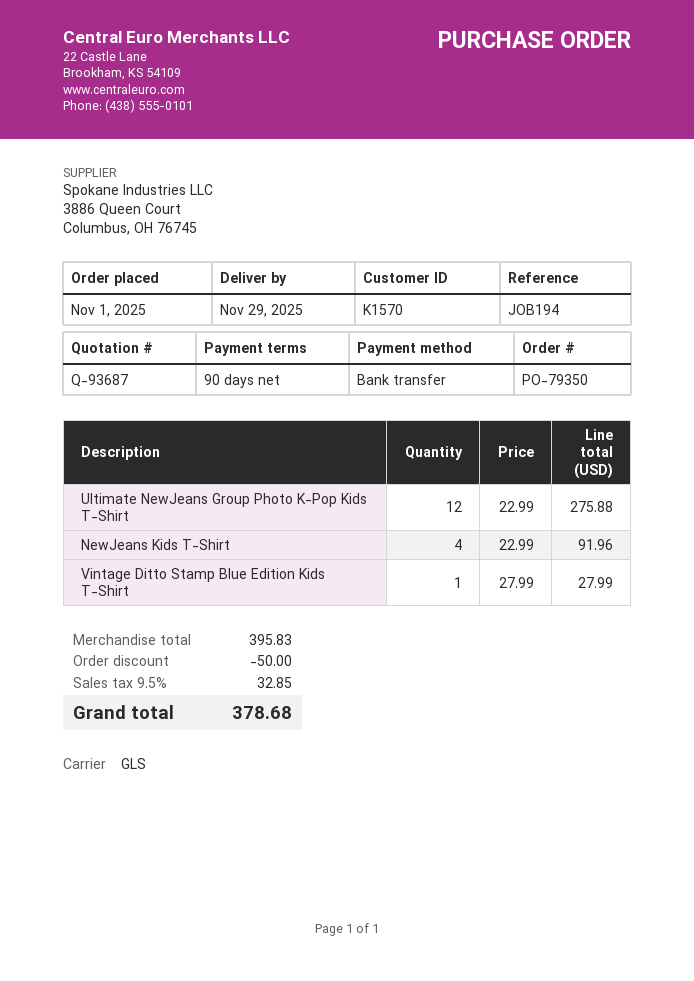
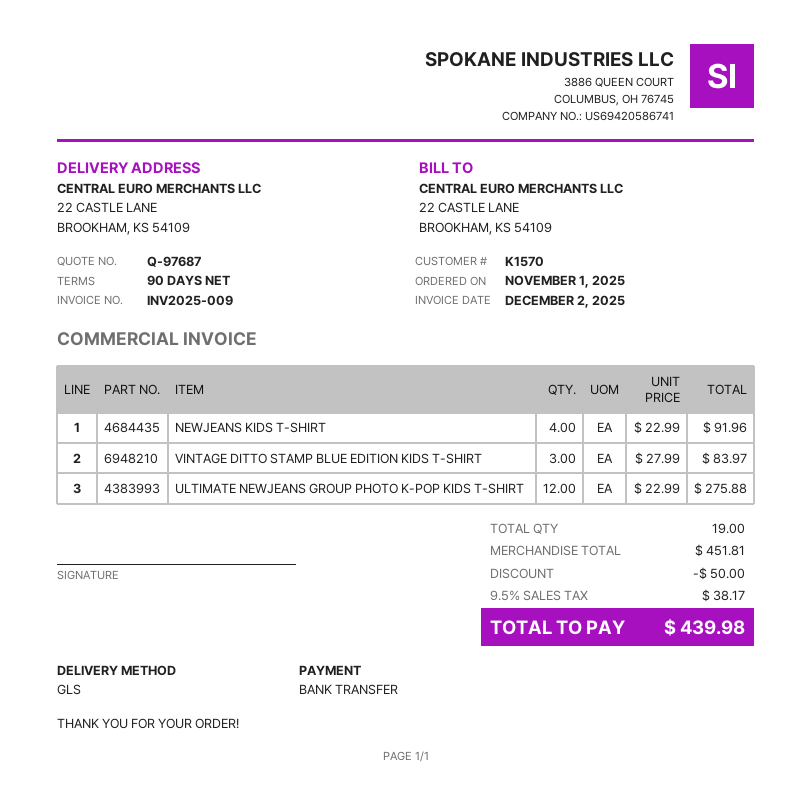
quote number: Q-93687 -> Q-97687
Vintage Ditto Stamp Blue Edition Kids T-Shirt: 1 x 27.99 = 27.99 -> 3 x 27.99 = 83.97
subtotal: 395.83 -> 451.81
tax: 9.5% = 32.85 -> 9.5% = 38.17
total: 378.68 -> 439.98

